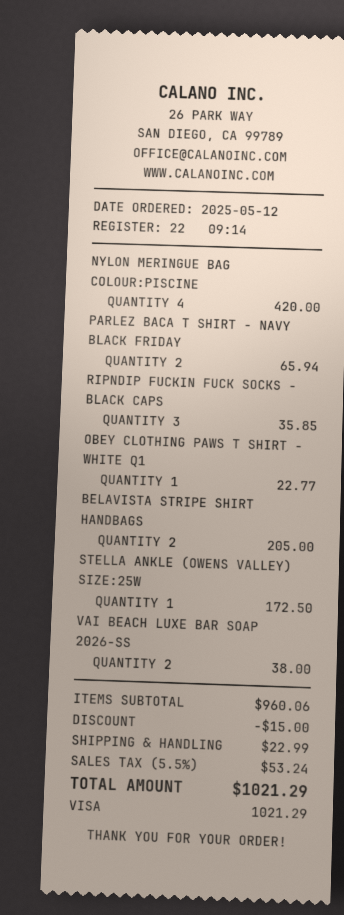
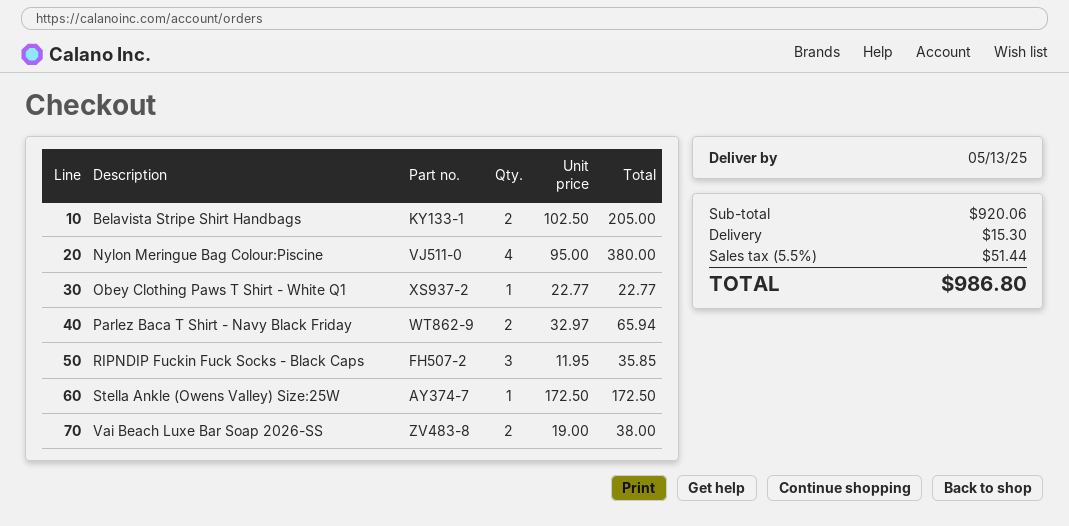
NYLON MERINGUE BAG COLOUR:PISCINE: 4 for 420.00 -> 4 for 380.00
subtotal: 960.06 -> 920.06
discount: 15.00 -> none
shipping: 22.99 -> 15.30
tax: 5.5% = 53.24 -> 5.5% = 51.44
total: 1021.29 -> 986.80

